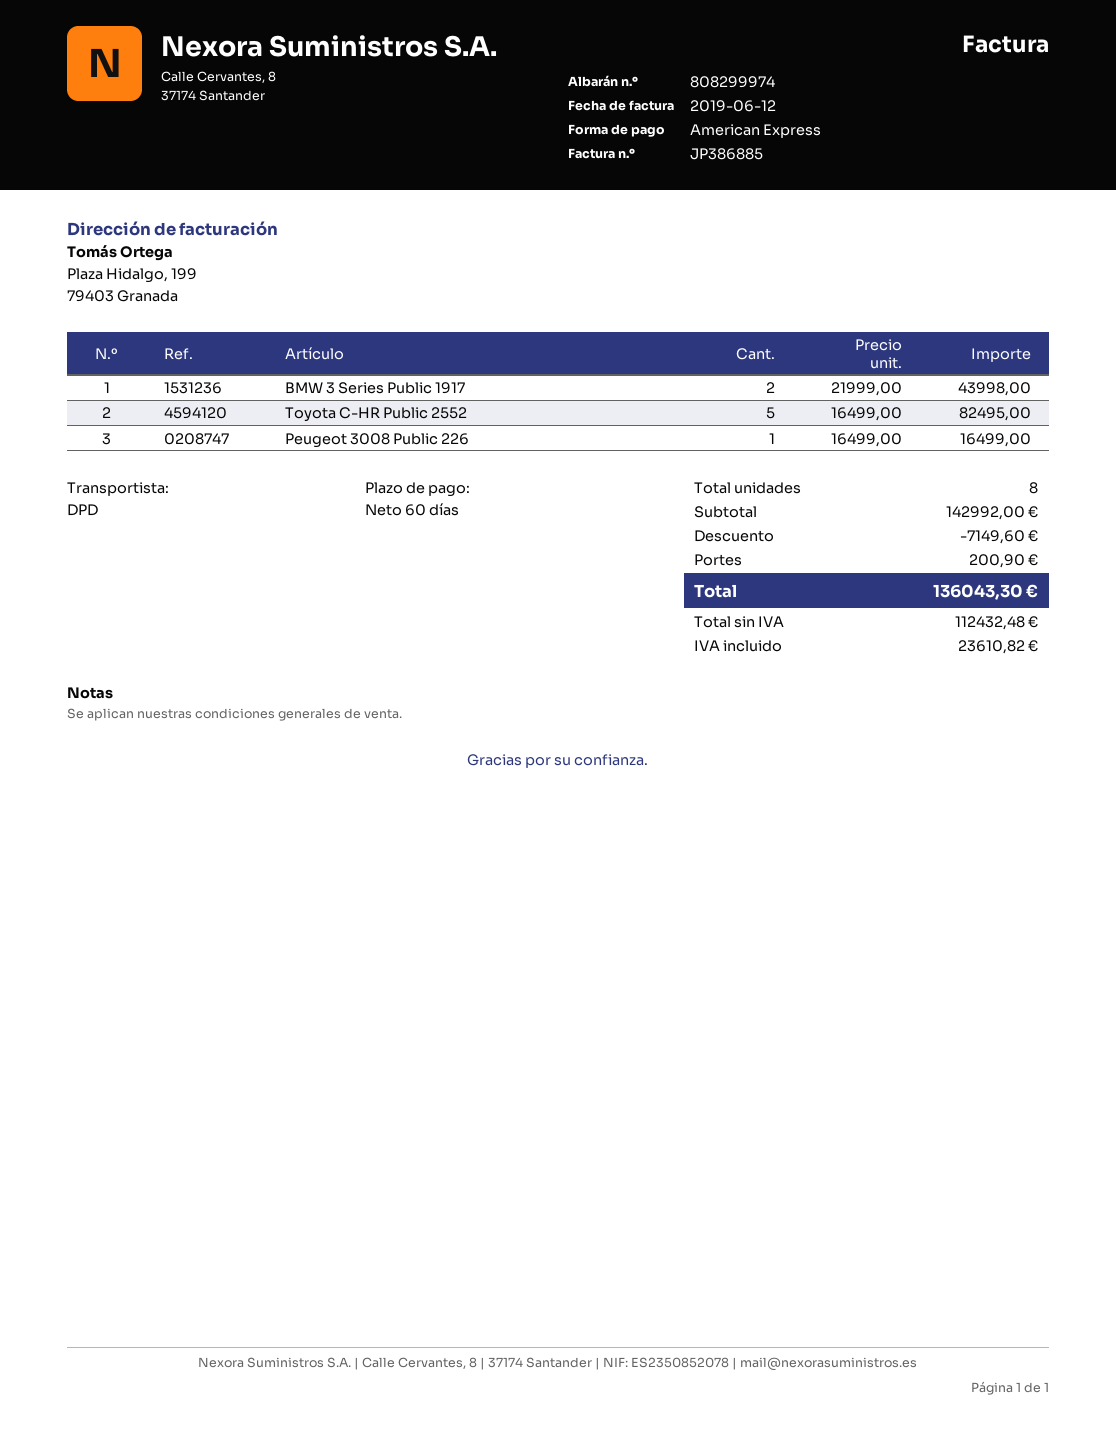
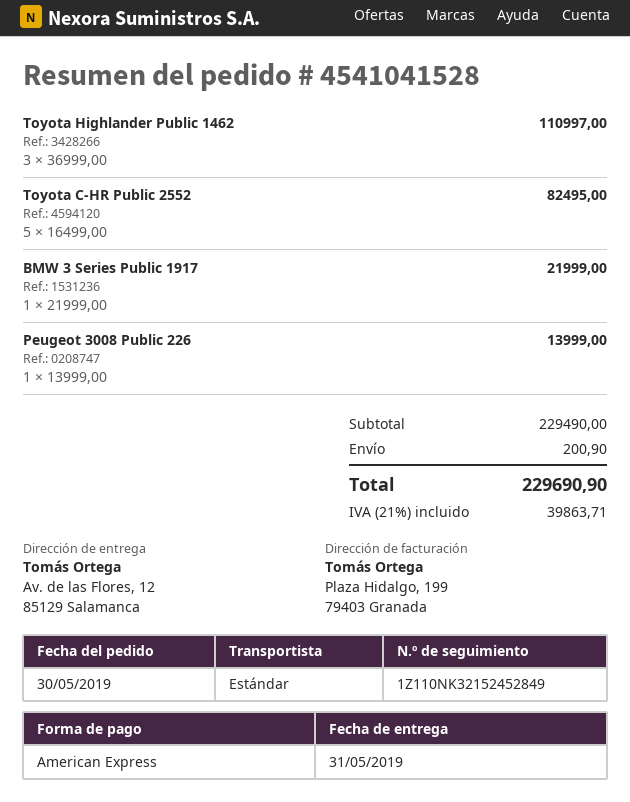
shipping method: DPD -> standard
BMW 3 Series Public 1917: 2 x 21999.00 = 43998.00 -> 1 x 21999.00 = 21999.00
Peugeot 3008 Public 226: 1 x 16499.00 = 16499.00 -> 1 x 13999.00 = 13999.00
Toyota Highlander Public 1462: none -> 3 x 36999.00 = 110997.00
subtotal: 142992.00 -> 229490.00
discount: 7149.60 -> none
tax: 23610.82 -> 39863.71
total: 136043.30 -> 229690.90

